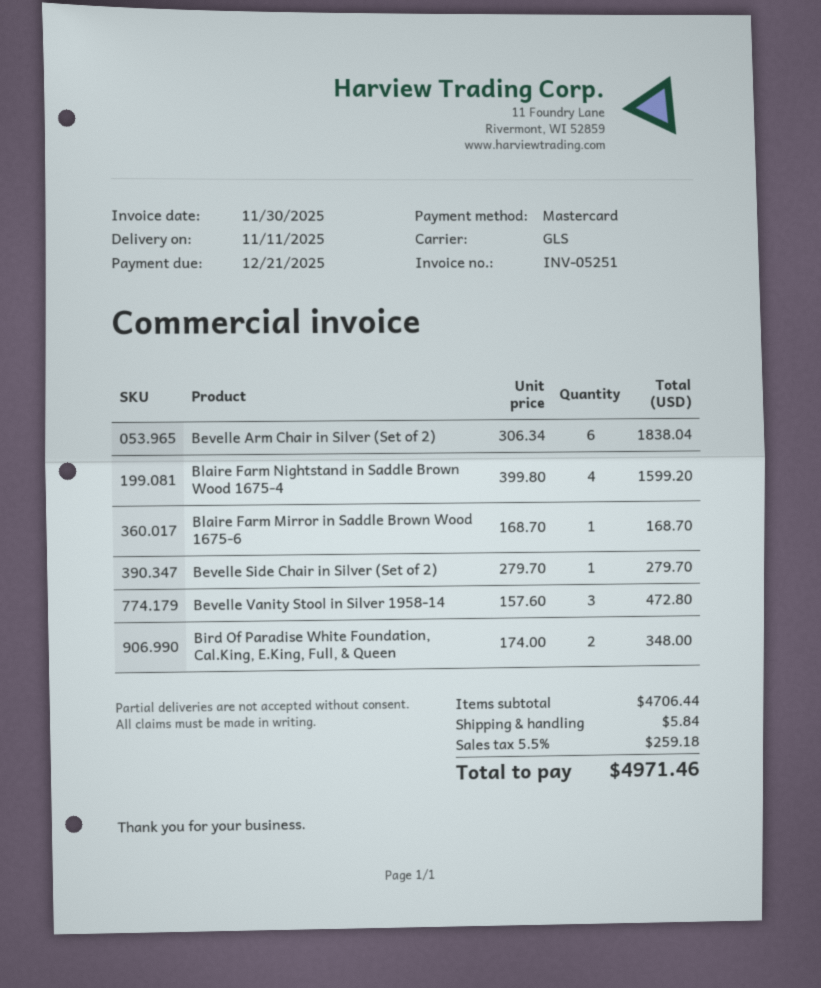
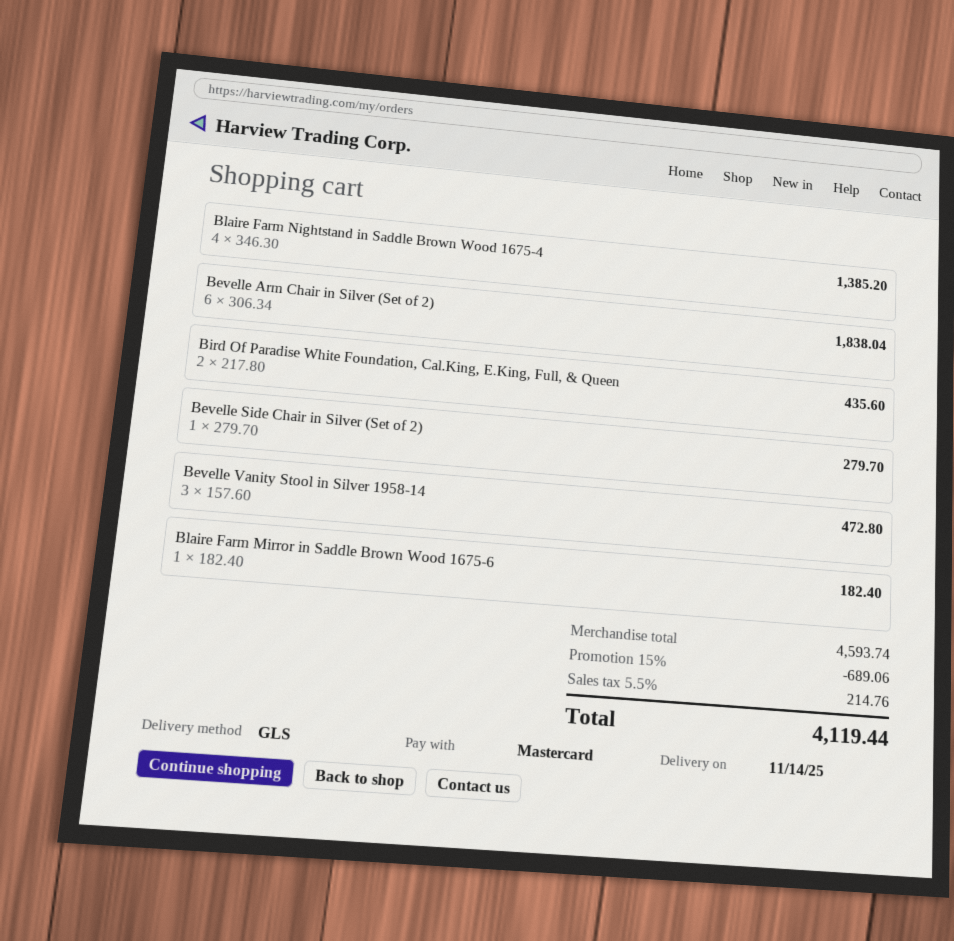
delivery date: 2025-11-11 -> 2025-11-14
Blaire Farm Nightstand in Saddle Brown Wood 1675-4: 4 x 399.80 = 1599.20 -> 4 x 346.30 = 1385.20
Blaire Farm Mirror in Saddle Brown Wood 1675-6: 1 x 168.70 = 168.70 -> 1 x 182.40 = 182.40
Bird Of Paradise White Foundation, Cal.King, E.King, Full, & Queen: 2 x 174.00 = 348.00 -> 2 x 217.80 = 435.60
subtotal: 4706.44 -> 4593.74
discount: none -> 15% = 689.06
shipping: 5.84 -> none
tax: 5.5% = 259.18 -> 5.5% = 214.76
total: 4971.46 -> 4119.44

